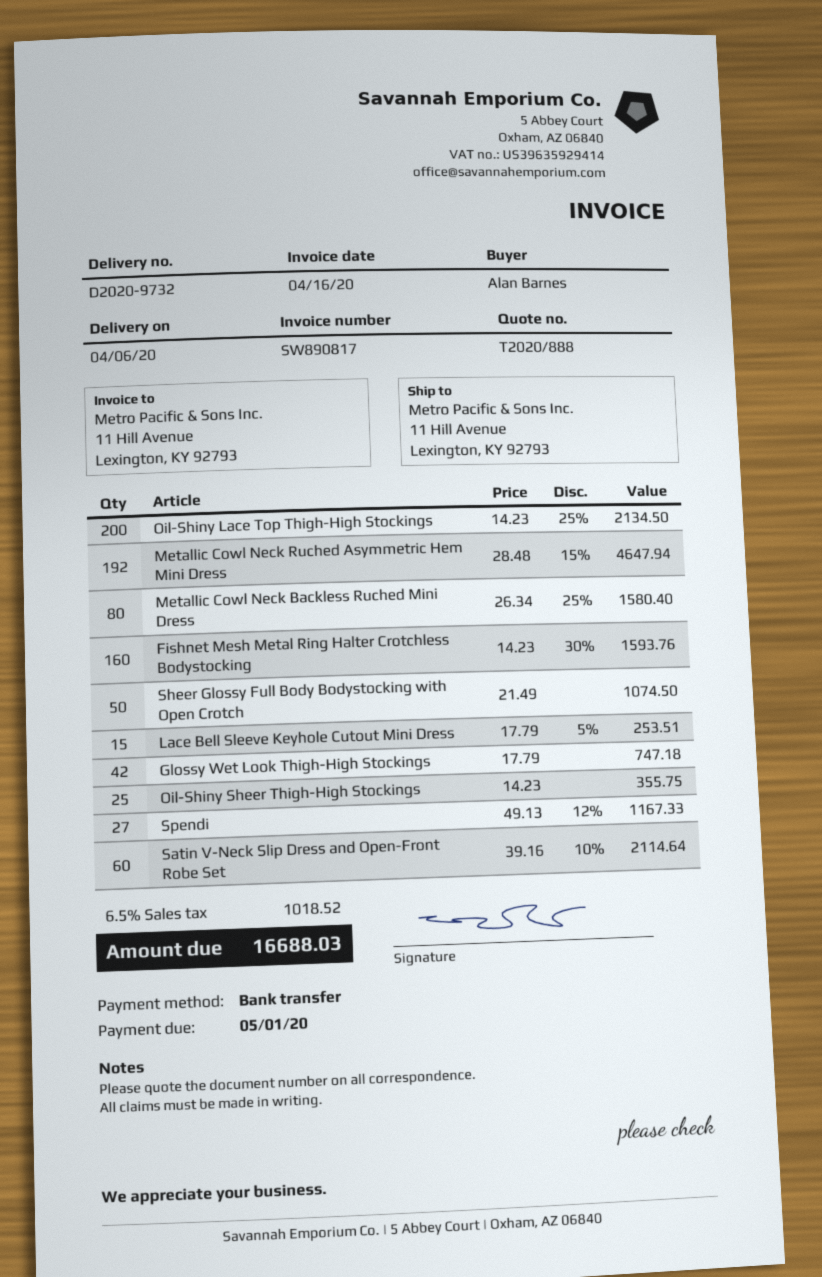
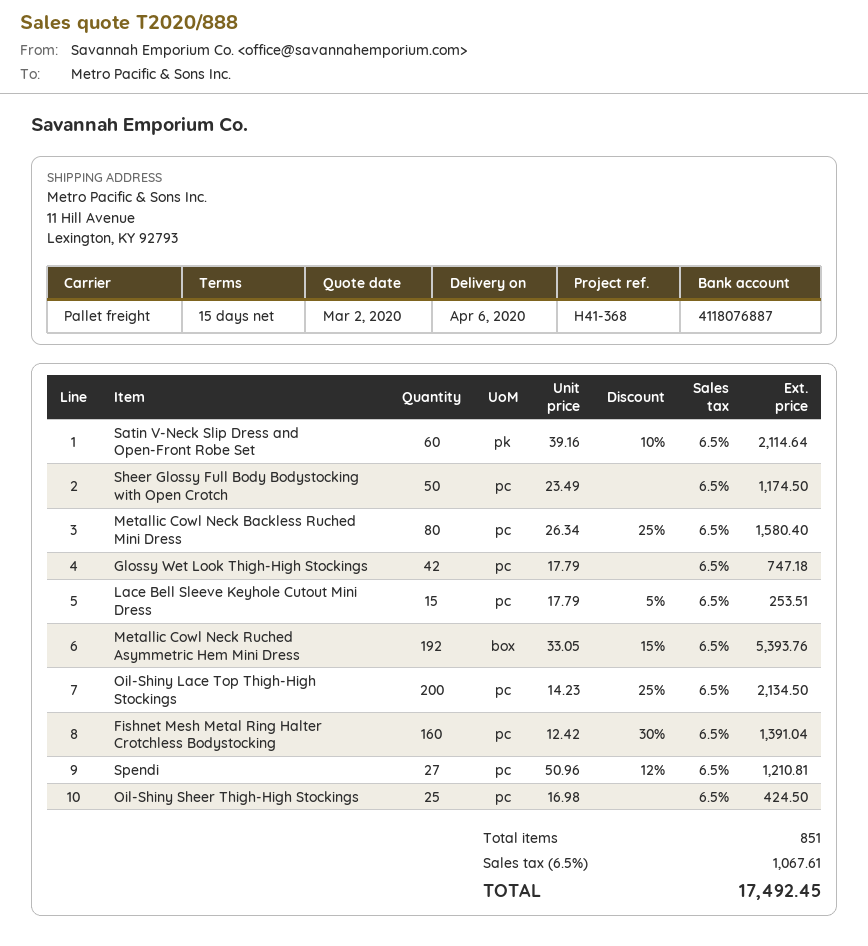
Metallic Cowl Neck Ruched Asymmetric Hem Mini Dress: 192 x 28.48 - 15% = 4647.94 -> 192 x 33.05 - 15% = 5393.76
Fishnet Mesh Metal Ring Halter Crotchless Bodystocking: 160 x 14.23 - 30% = 1593.76 -> 160 x 12.42 - 30% = 1391.04
Sheer Glossy Full Body Bodystocking with Open Crotch: 50 x 21.49 = 1074.50 -> 50 x 23.49 = 1174.50
Oil-Shiny Sheer Thigh-High Stockings: 25 x 14.23 = 355.75 -> 25 x 16.98 = 424.50
Spendi: 27 x 49.13 - 12% = 1167.33 -> 27 x 50.96 - 12% = 1210.81
tax: 6.5% = 1018.52 -> 6.5% = 1067.61
total: 16688.03 -> 17492.45

